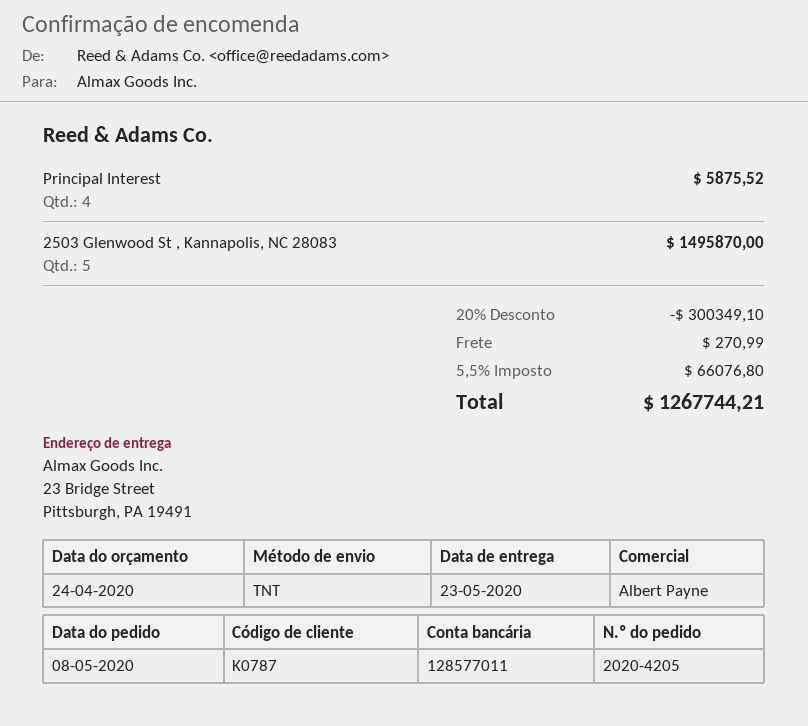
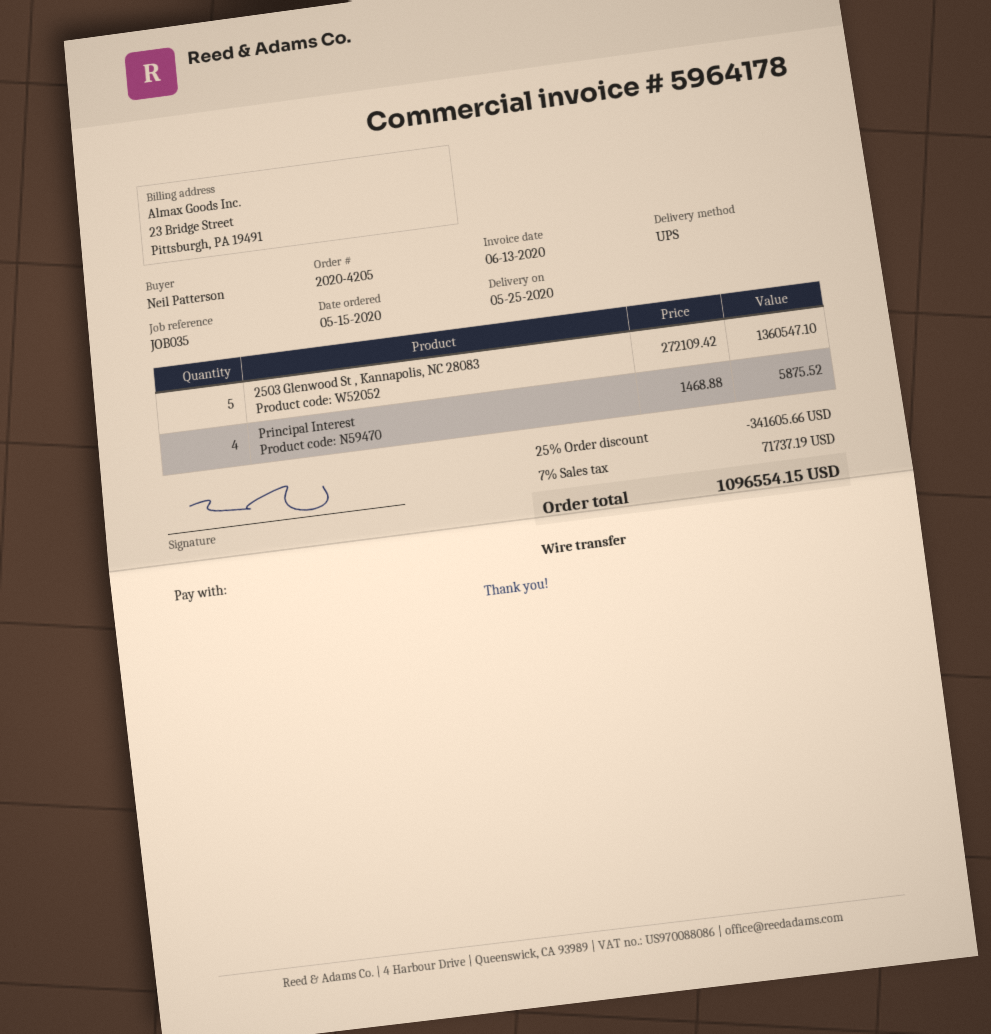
order date: 2020-05-08 -> 2020-05-15
delivery date: 2020-05-23 -> 2020-05-25
shipping method: TNT -> UPS
2503 Glenwood St , Kannapolis, NC 28083: 5 for 1495870.00 -> 5 for 1360547.10
discount: 20% = 300349.10 -> 25% = 341605.66
shipping: 270.99 -> none
tax: 5.5% = 66076.80 -> 7% = 71737.19
total: 1267744.21 -> 1096554.15

